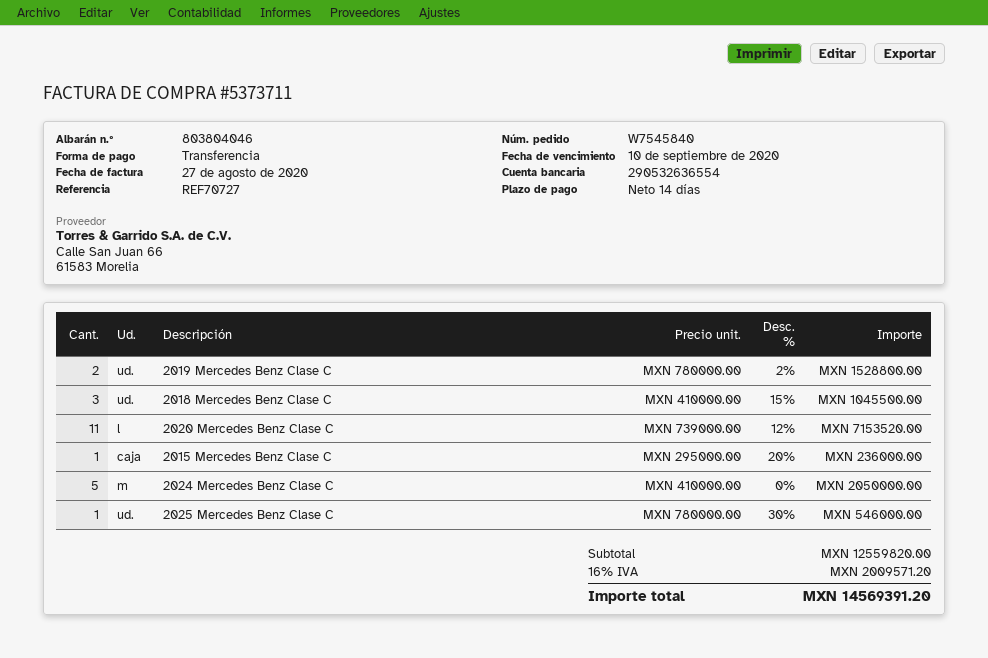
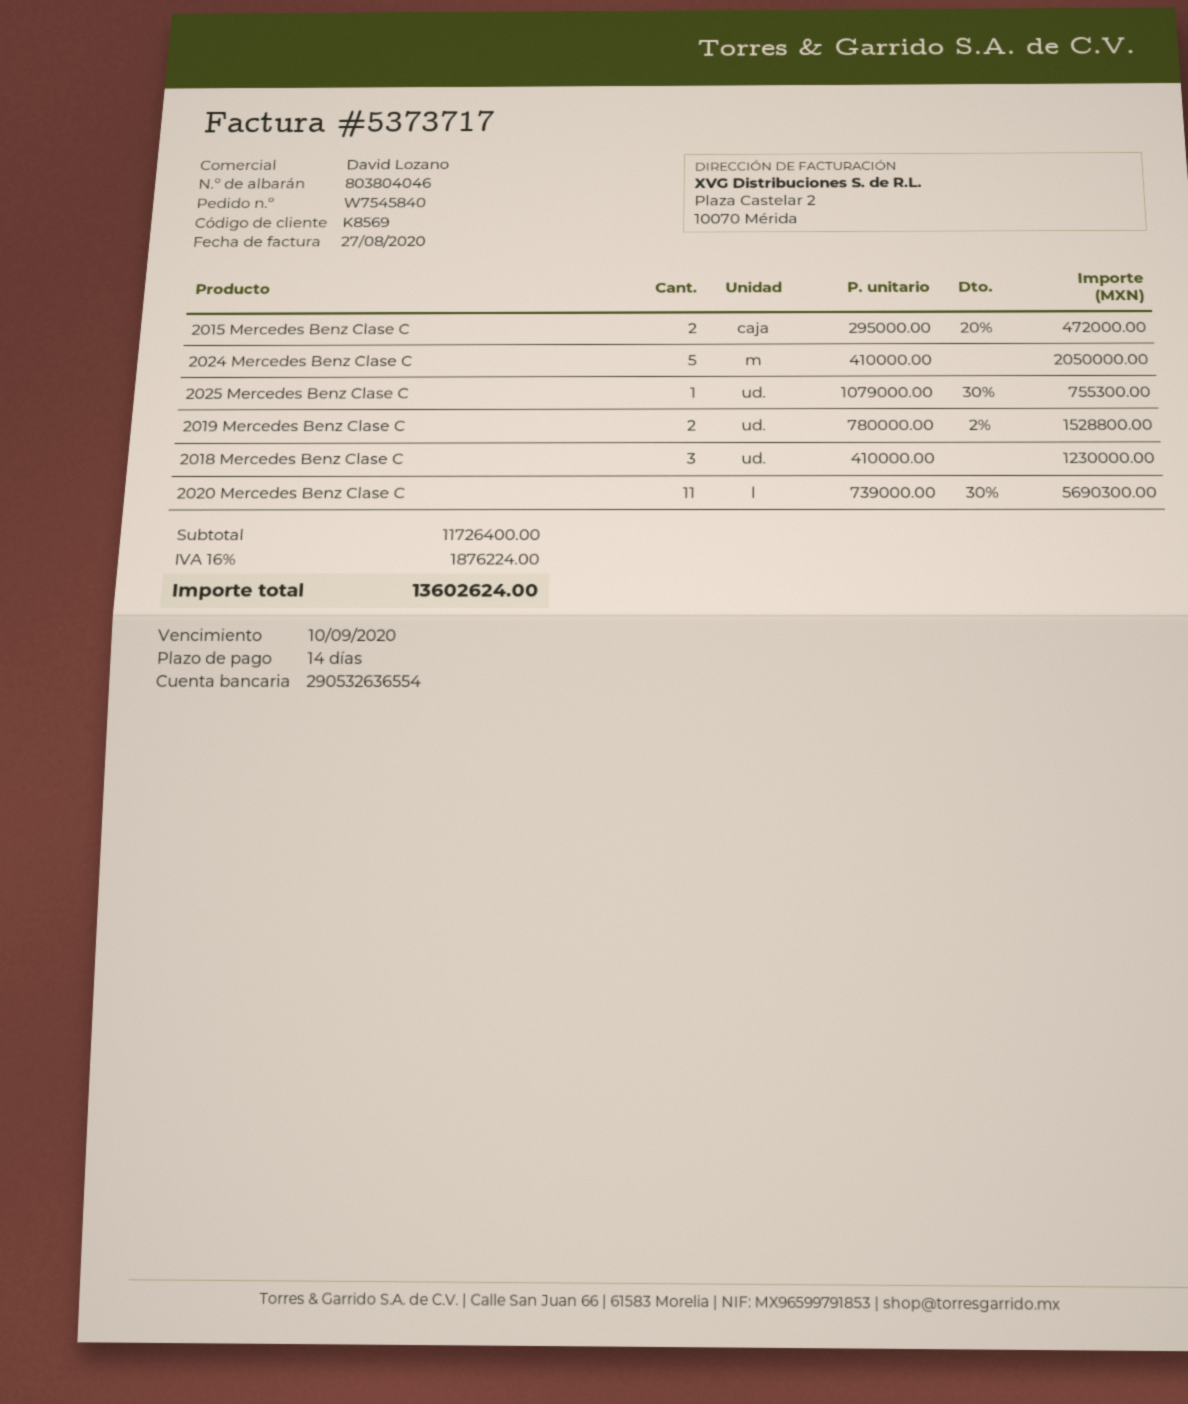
invoice number: 5373711 -> 5373717
2018 Mercedes Benz Clase C: 3 x 410000.00 - 15% = 1045500.00 -> 3 x 410000.00 = 1230000.00
2020 Mercedes Benz Clase C: 11 x 739000.00 - 12% = 7153520.00 -> 11 x 739000.00 - 30% = 5690300.00
2015 Mercedes Benz Clase C: 1 x 295000.00 - 20% = 236000.00 -> 2 x 295000.00 - 20% = 472000.00
2025 Mercedes Benz Clase C: 1 x 780000.00 - 30% = 546000.00 -> 1 x 1079000.00 - 30% = 755300.00
subtotal: 12559820.00 -> 11726400.00
tax: 16% = 2009571.20 -> 16% = 1876224.00
total: 14569391.20 -> 13602624.00

